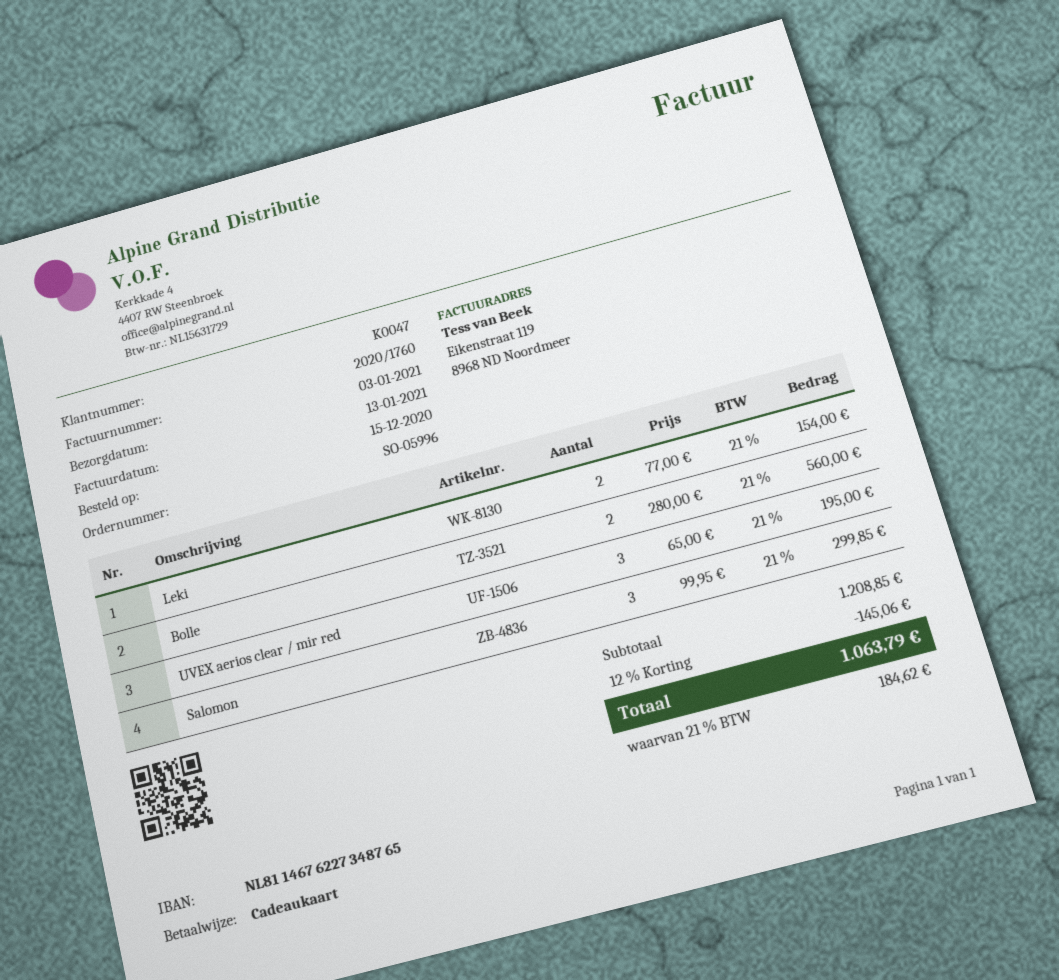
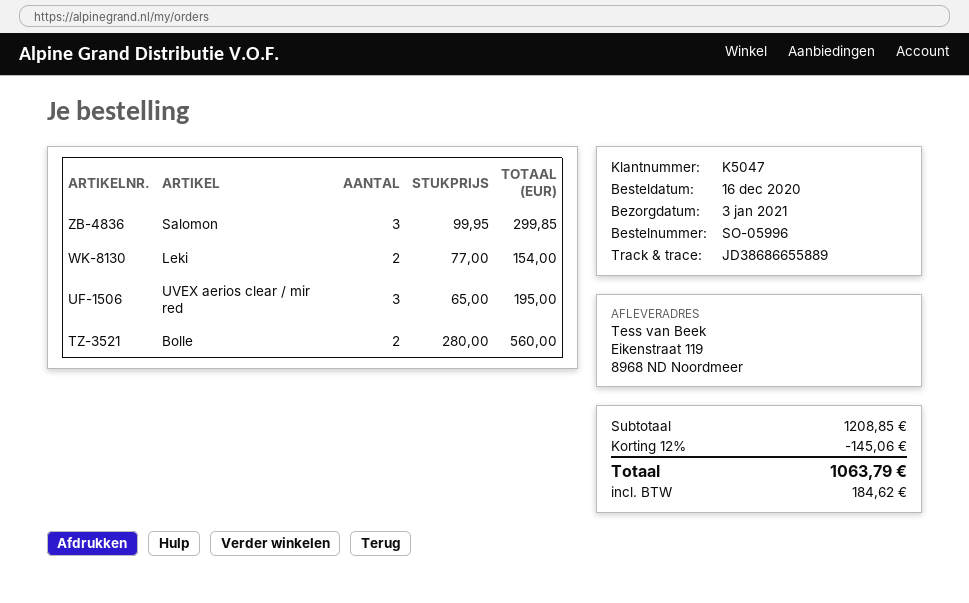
order date: 2020-12-15 -> 2020-12-16
customer number: K0047 -> K5047

